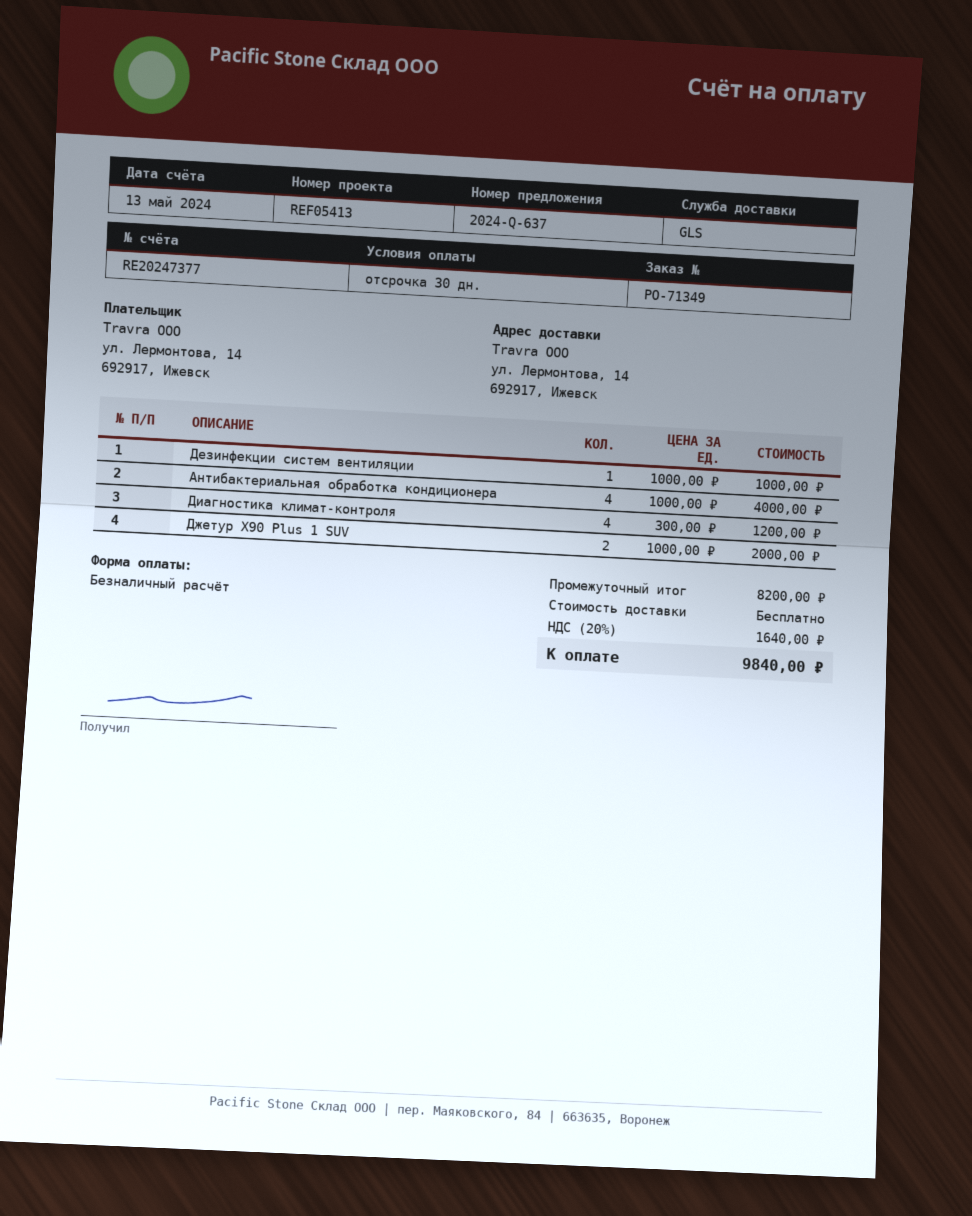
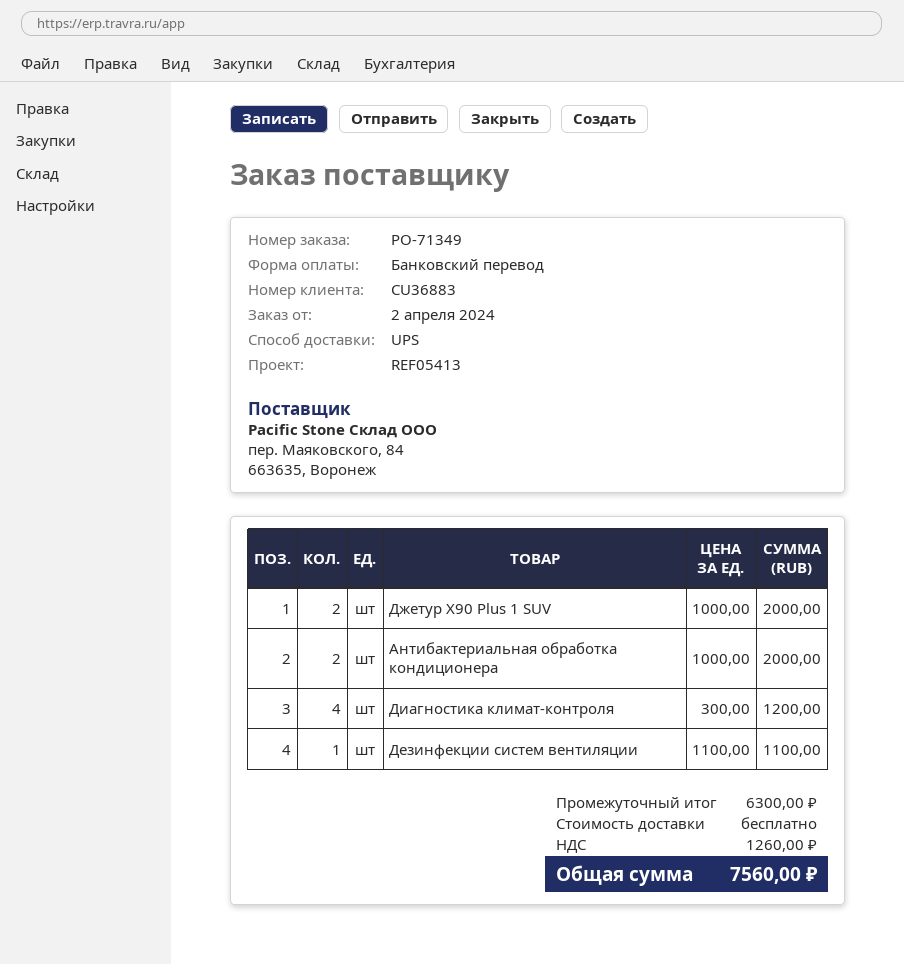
shipping method: GLS -> UPS
Дезинфекции систем вентиляции: 1 x 1000.00 = 1000.00 -> 1 x 1100.00 = 1100.00
Антибактериальная обработка кондиционера: 4 x 1000.00 = 4000.00 -> 2 x 1000.00 = 2000.00
subtotal: 8200.00 -> 6300.00
tax: 1640.00 -> 1260.00
total: 9840.00 -> 7560.00

